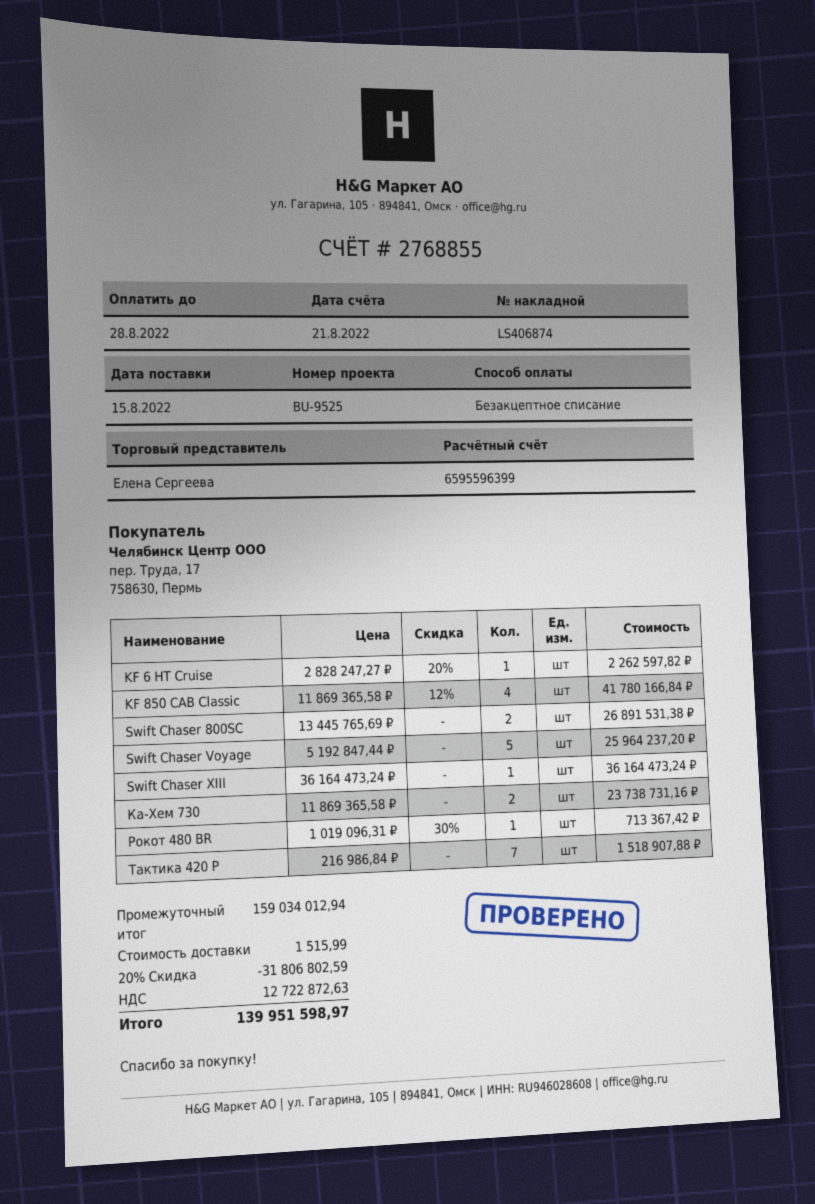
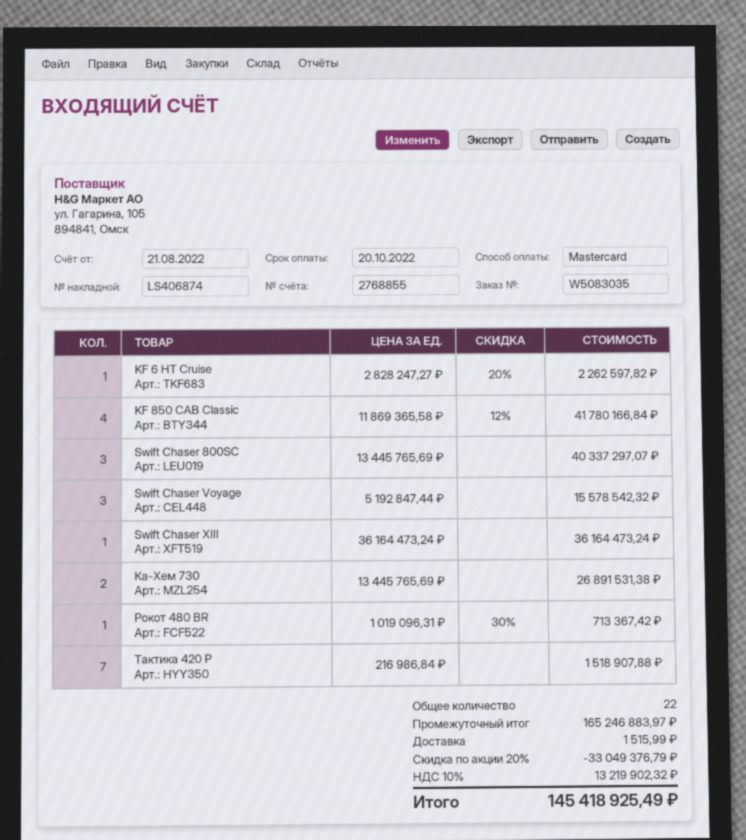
due date: 2022-08-28 -> 2022-10-20
payment method: direct debit -> Mastercard
Swift Chaser 800SC: 2 x 13445765.69 = 26891531.38 -> 3 x 13445765.69 = 40337297.07
Swift Chaser Voyage: 5 x 5192847.44 = 25964237.20 -> 3 x 5192847.44 = 15578542.32
Ка-Хем 730: 2 x 11869365.58 = 23738731.16 -> 2 x 13445765.69 = 26891531.38
subtotal: 159034012.94 -> 165246883.97
discount: 20% = 31806802.59 -> 20% = 33049376.79
tax: 12722872.63 -> 13219902.32
total: 139951598.97 -> 145418925.49

